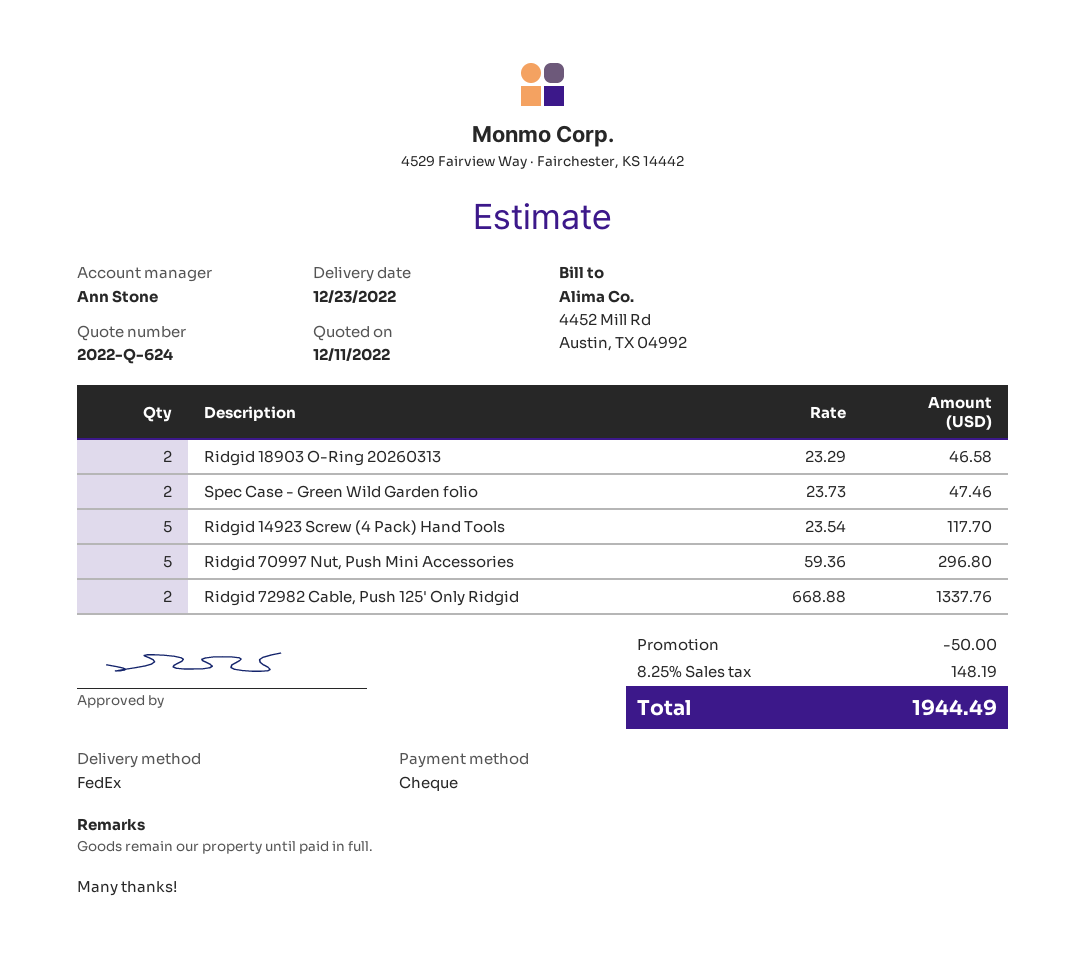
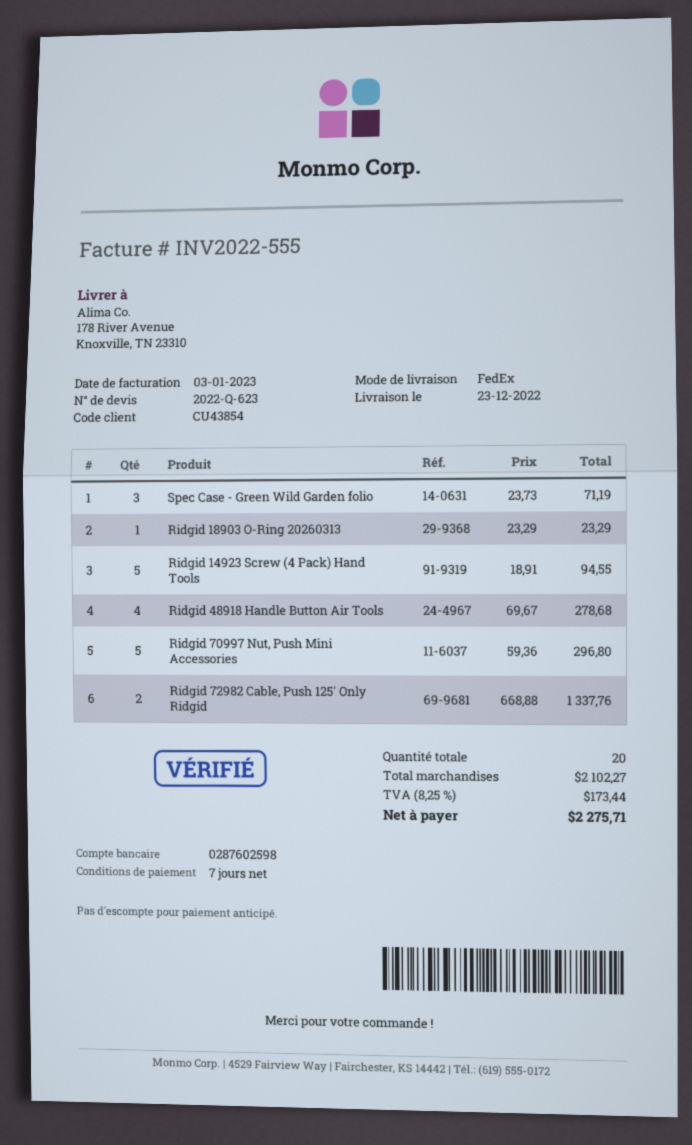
quote number: 2022-Q-624 -> 2022-Q-623
Ridgid 18903 O-Ring 20260313: 2 x 23.29 = 46.58 -> 1 x 23.29 = 23.29
Spec Case - Green Wild Garden folio: 2 x 23.73 = 47.46 -> 3 x 23.73 = 71.19
Ridgid 14923 Screw (4 Pack) Hand Tools: 5 x 23.54 = 117.70 -> 5 x 18.91 = 94.55
Ridgid 48918 Handle Button Air Tools: none -> 4 x 69.67 = 278.68
discount: 50.00 -> none
tax: 8.25% = 148.19 -> 8.25% = 173.44
total: 1944.49 -> 2275.71

